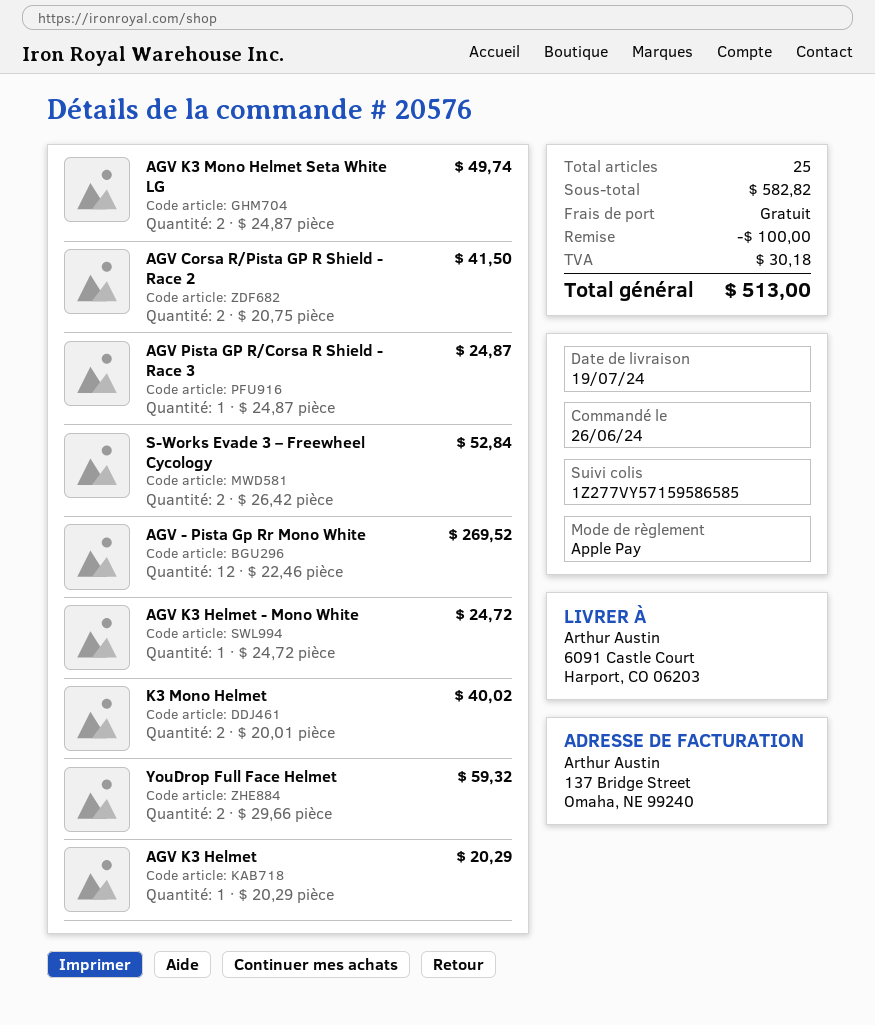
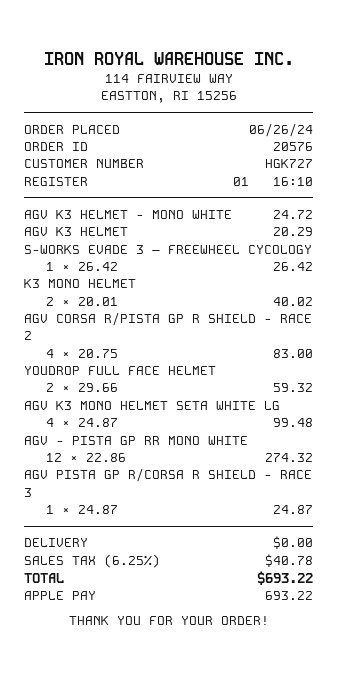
AGV K3 Mono Helmet Seta White LG: 2 x 24.87 = 49.74 -> 4 x 24.87 = 99.48
AGV Corsa R/Pista GP R Shield - Race 2: 2 x 20.75 = 41.50 -> 4 x 20.75 = 83.00
S-Works Evade 3 – Freewheel Cycology: 2 x 26.42 = 52.84 -> 1 x 26.42 = 26.42
AGV - Pista Gp Rr Mono White: 12 x 22.46 = 269.52 -> 12 x 22.86 = 274.32
discount: 100.00 -> none
tax: 30.18 -> 40.78
total: 513.00 -> 693.22

